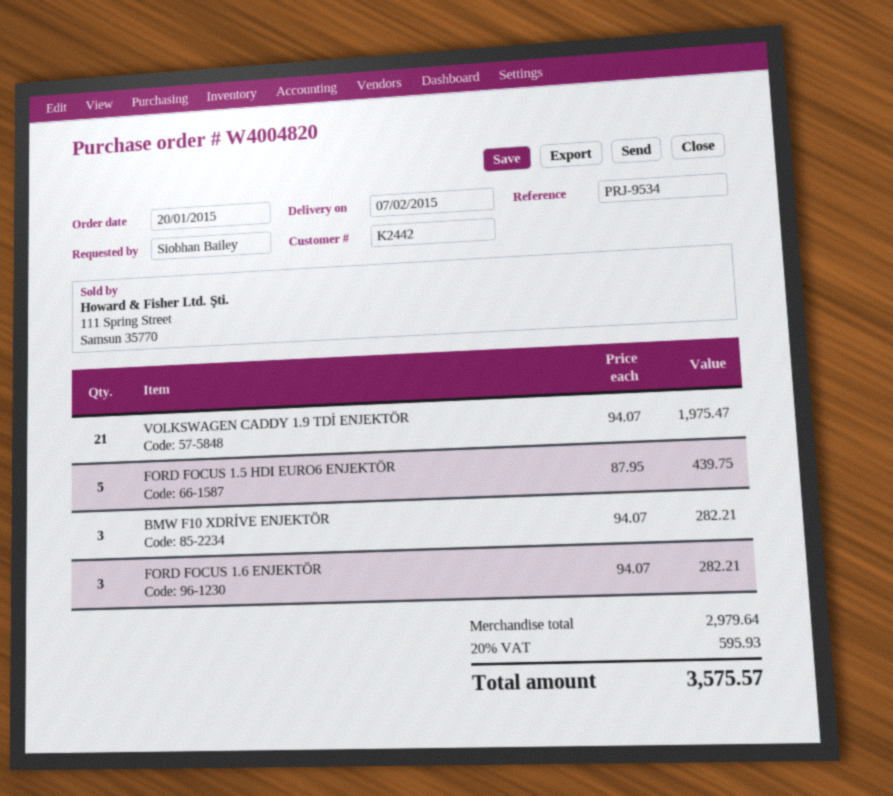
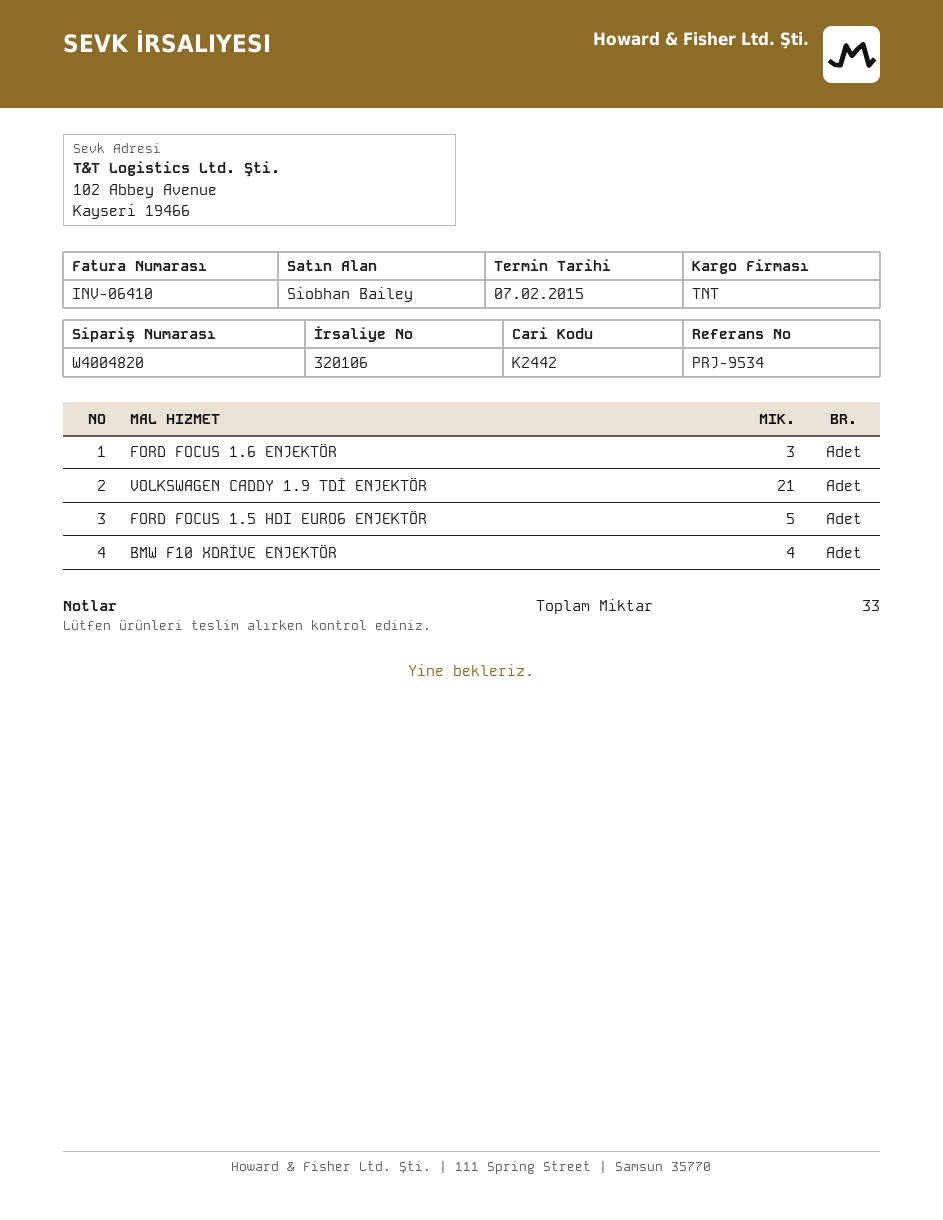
BMW F10 XDRİVE ENJEKTÖR: 3 -> 4

